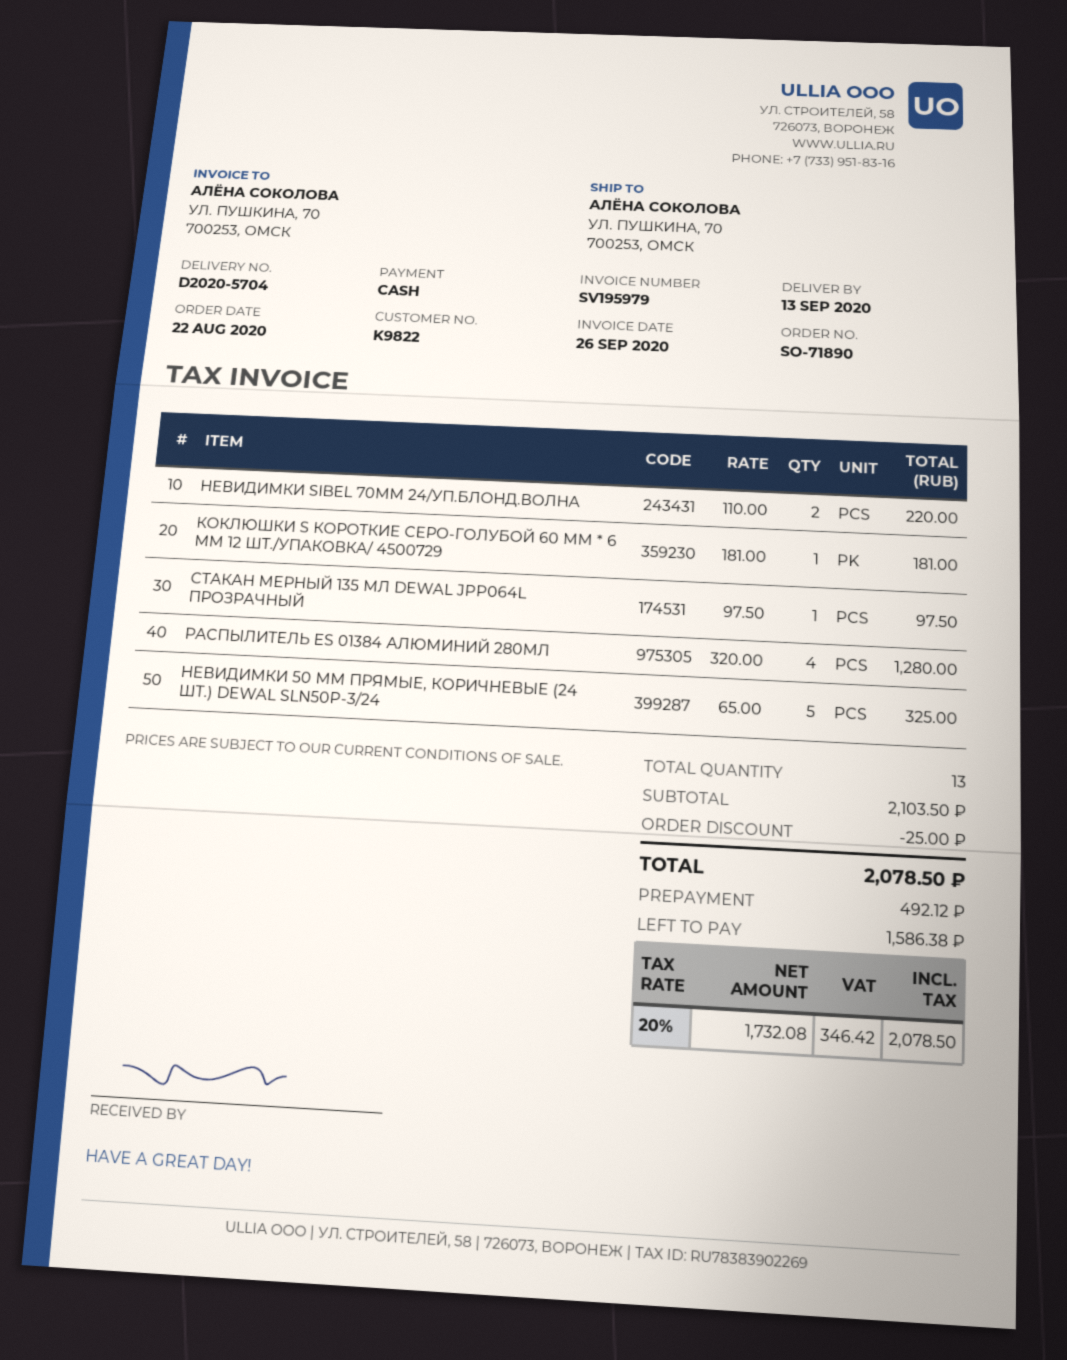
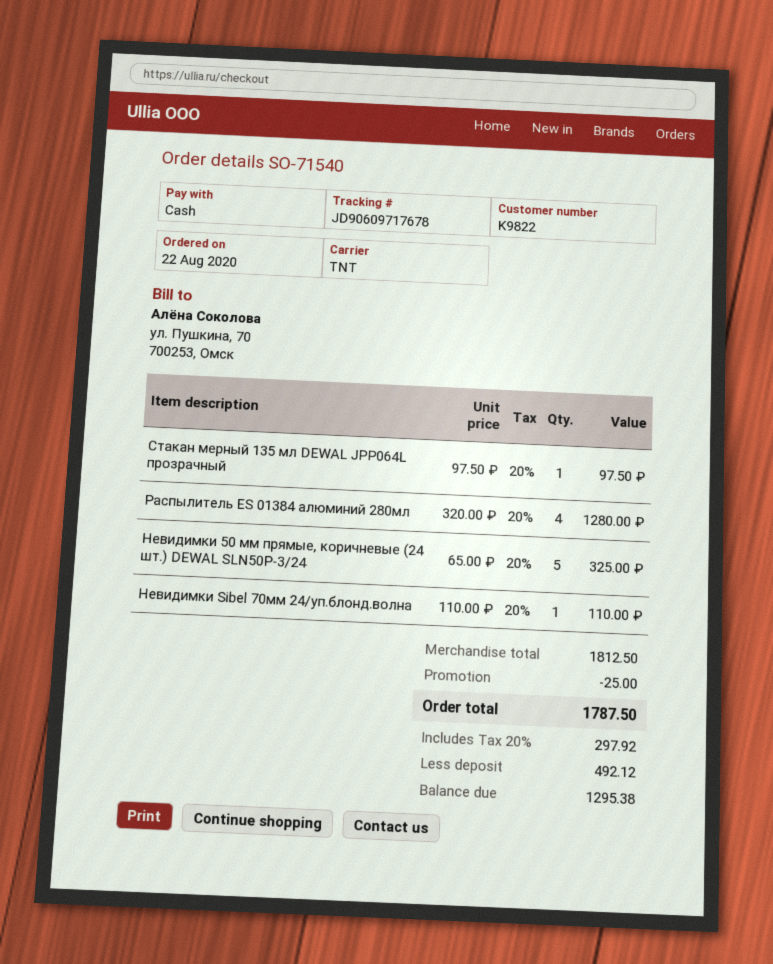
order number: SO-71890 -> SO-71540
НЕВИДИМКИ SIBEL 70ММ 24/УП.БЛОНД.ВОЛНА: 2 x 110.00 = 220.00 -> 1 x 110.00 = 110.00
КОКЛЮШКИ S КОРОТКИЕ СЕРО-ГОЛУБОЙ 60 ММ * 6 ММ 12 ШТ./УПАКОВКА/ 4500729: 1 x 181.00 = 181.00 -> none
subtotal: 2103.50 -> 1812.50
tax: 20% = 346.42 -> 20% = 297.92
total: 2078.50 -> 1787.50
balance: 1586.38 -> 1295.38

